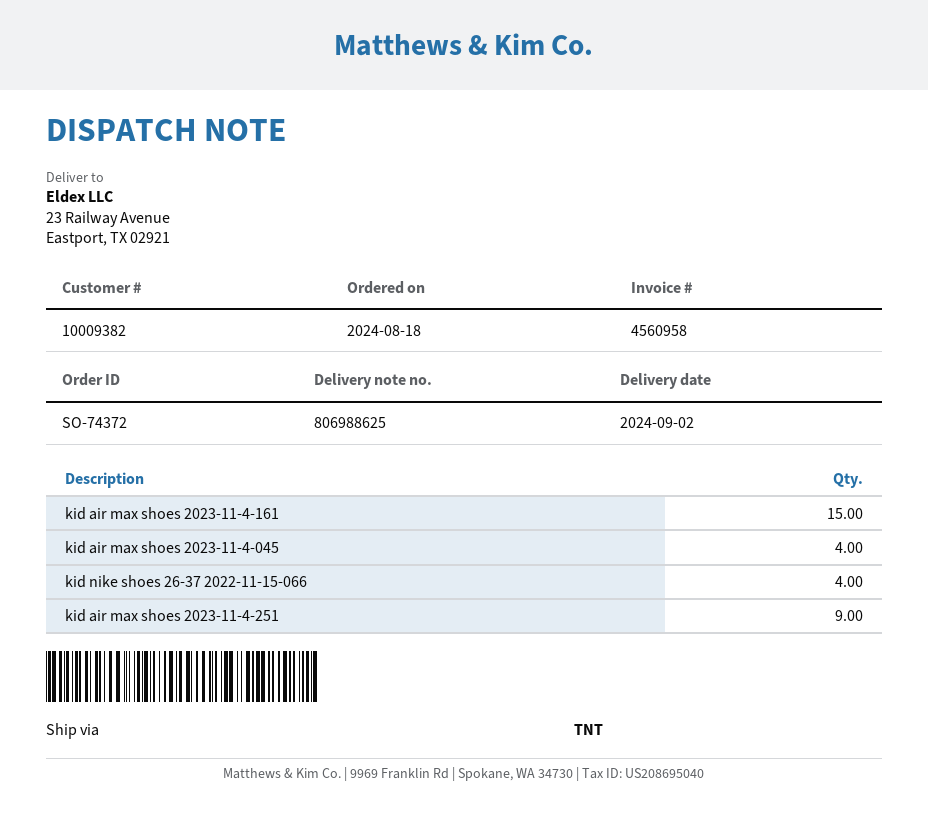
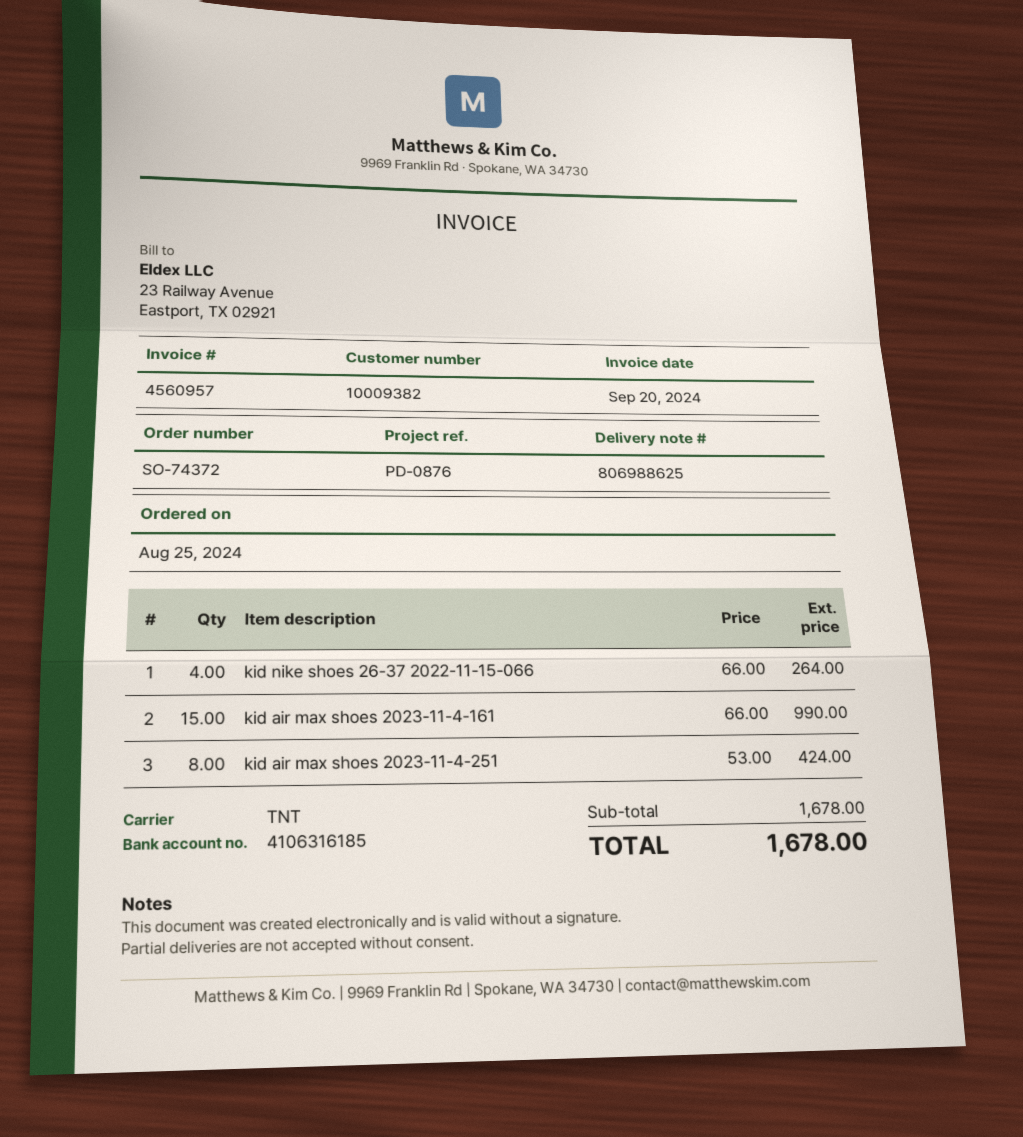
order date: 2024-08-18 -> 2024-08-25
invoice number: 4560958 -> 4560957
kid air max shoes 2023-11-4-045: 4 -> none
kid air max shoes 2023-11-4-251: 9 -> 8

